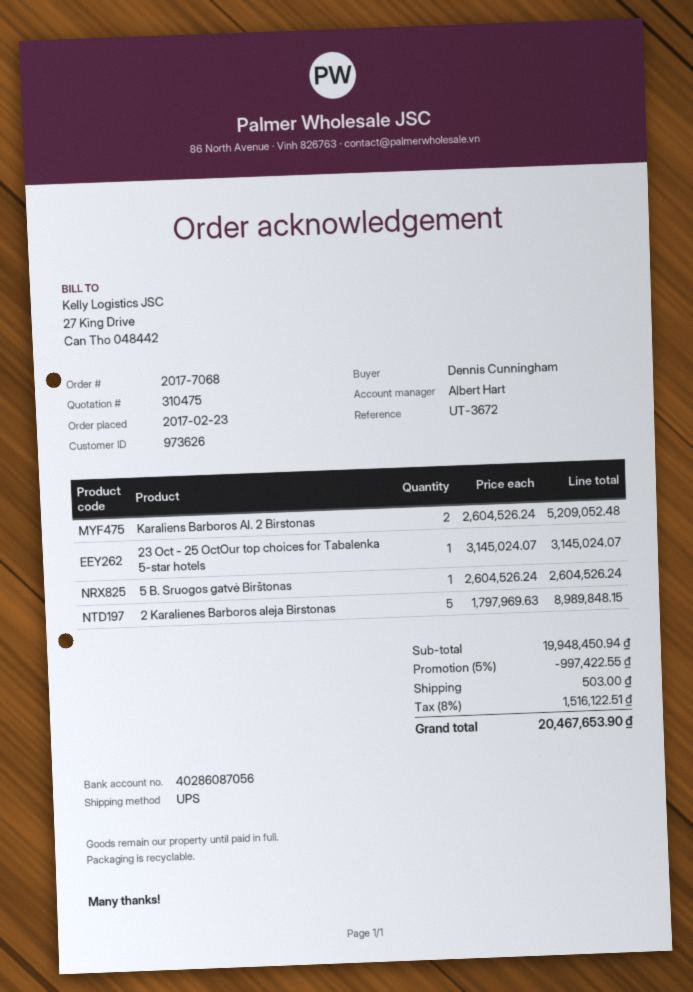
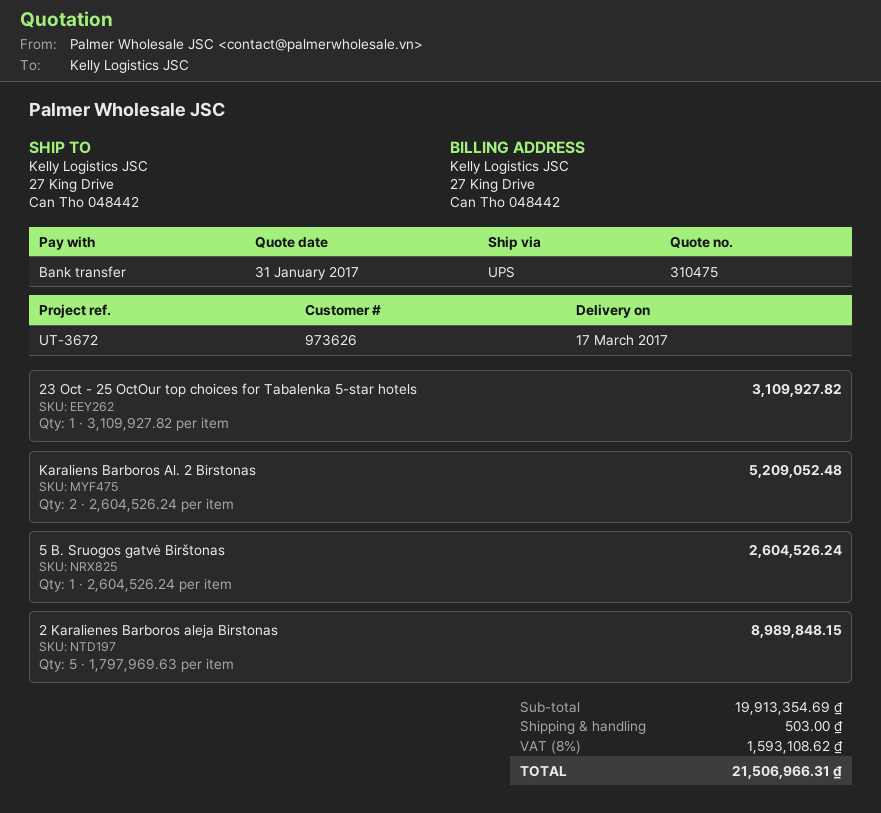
23 Oct - 25 OctOur top choices for Tabalenka 5-star hotels: 1 x 3145024.07 = 3145024.07 -> 1 x 3109927.82 = 3109927.82
subtotal: 19948450.94 -> 19913354.69
discount: 5% = 997422.55 -> none
tax: 8% = 1516122.51 -> 8% = 1593108.62
total: 20467653.90 -> 21506966.31

